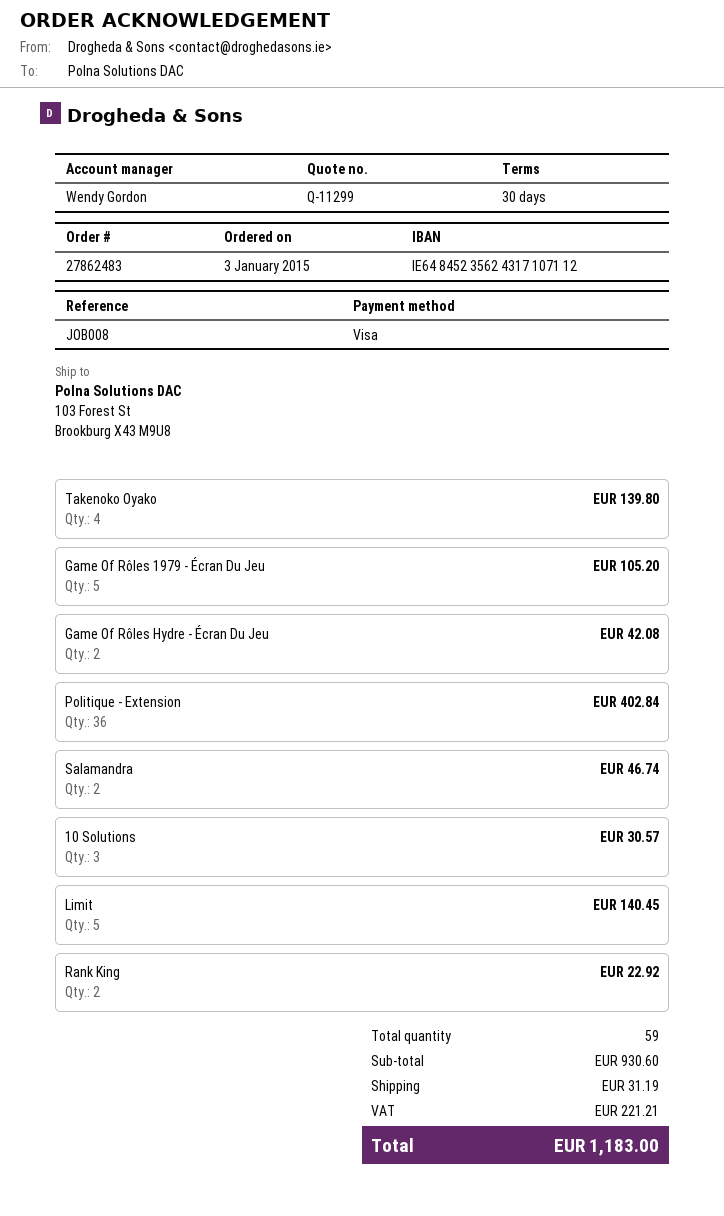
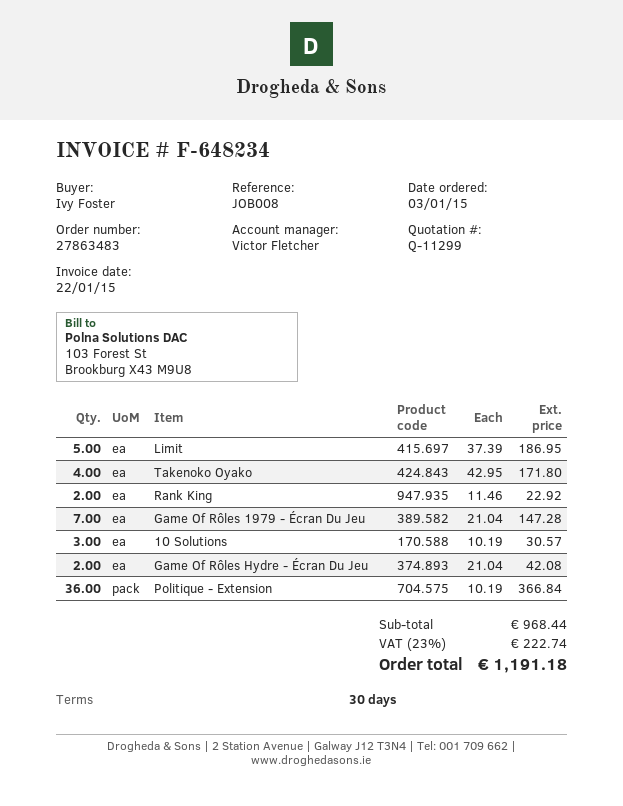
order number: 27862483 -> 27863483
sales rep: Wendy Gordon -> Victor Fletcher
Takenoko Oyako: 4 for 139.80 -> 4 for 171.80
Game Of Rôles 1979 - Écran Du Jeu: 5 for 105.20 -> 7 for 147.28
Politique - Extension: 36 for 402.84 -> 36 for 366.84
Salamandra: 2 for 46.74 -> none
Limit: 5 for 140.45 -> 5 for 186.95
subtotal: 930.60 -> 968.44
shipping: 31.19 -> none
tax: 221.21 -> 222.74
total: 1183.00 -> 1191.18

